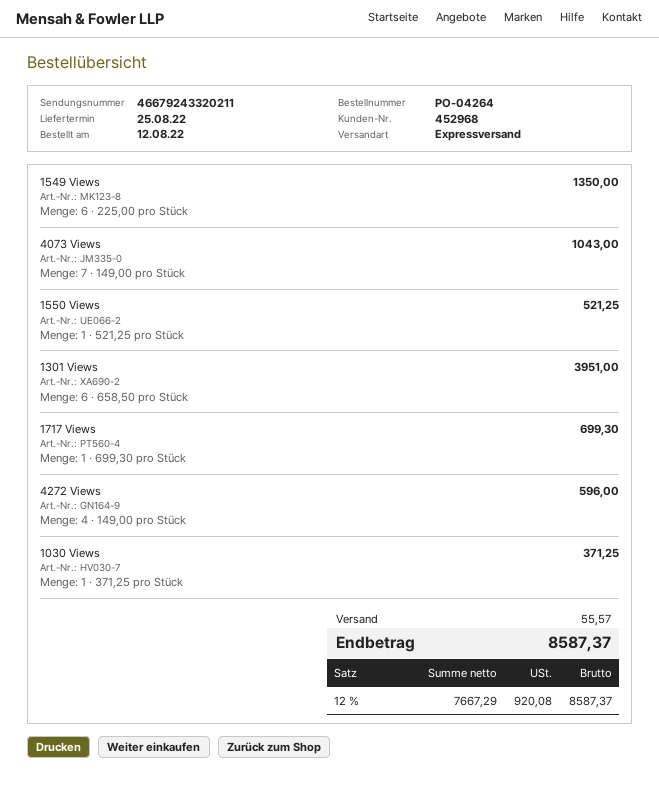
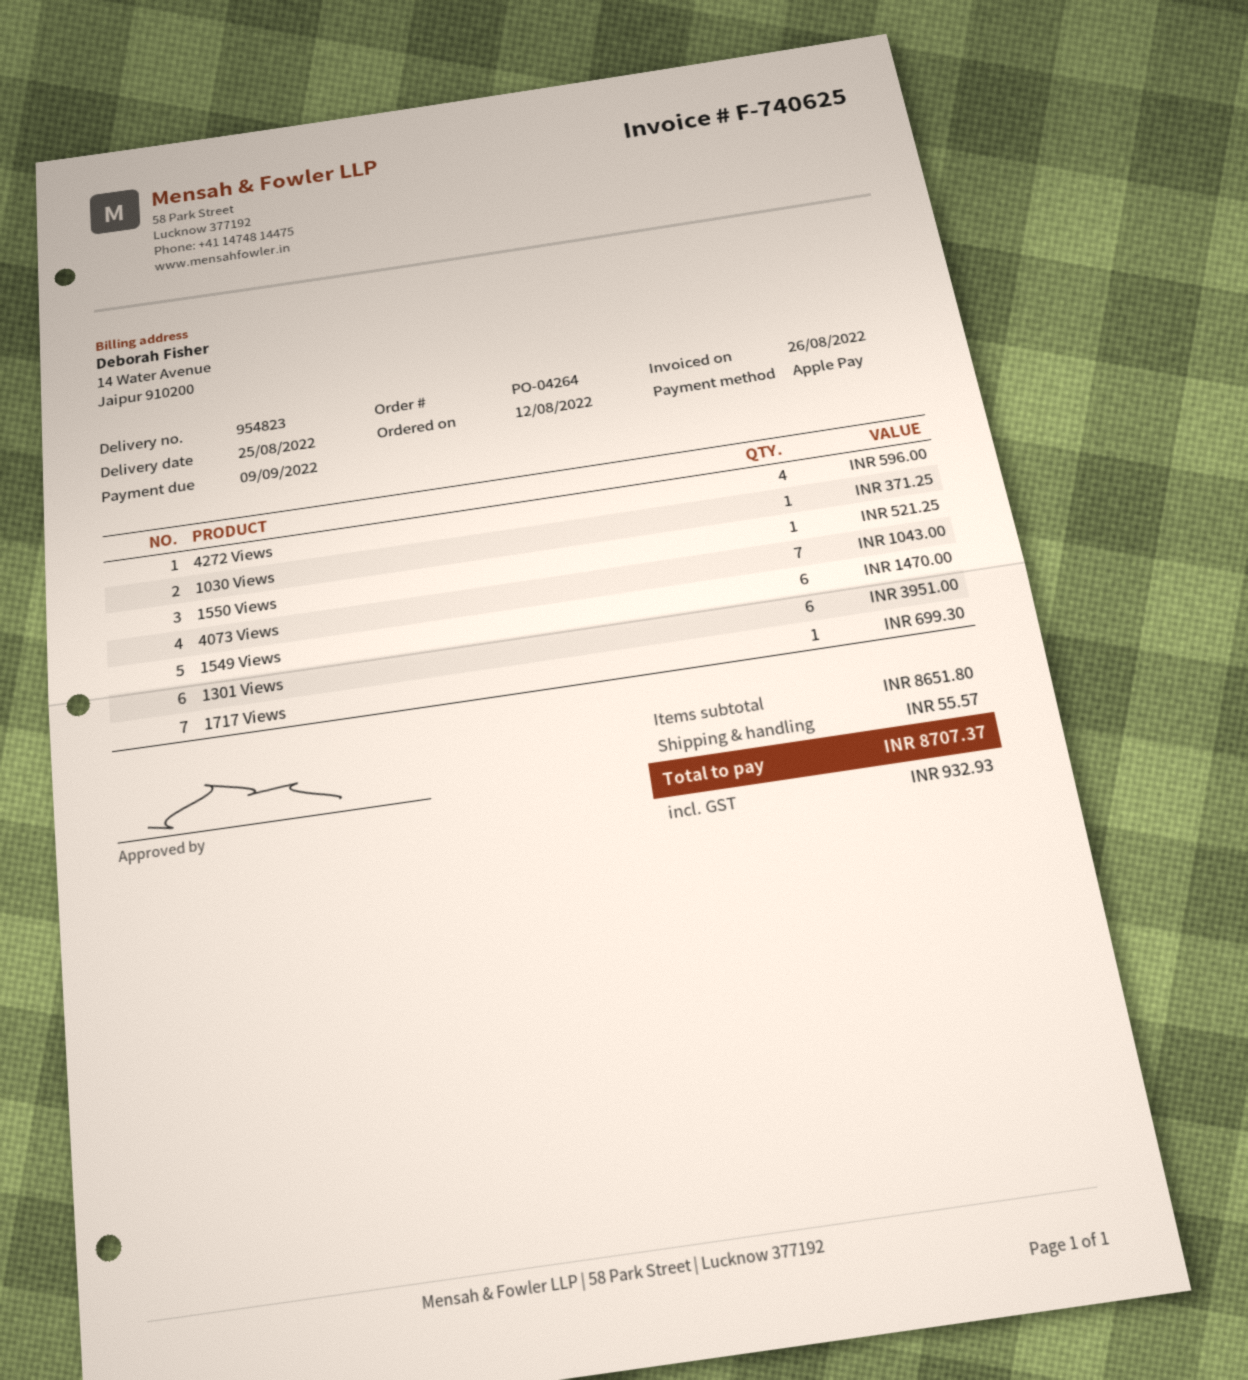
1549 Views: 6 for 1350.00 -> 6 for 1470.00
tax: 920.08 -> 932.93
total: 8587.37 -> 8707.37

